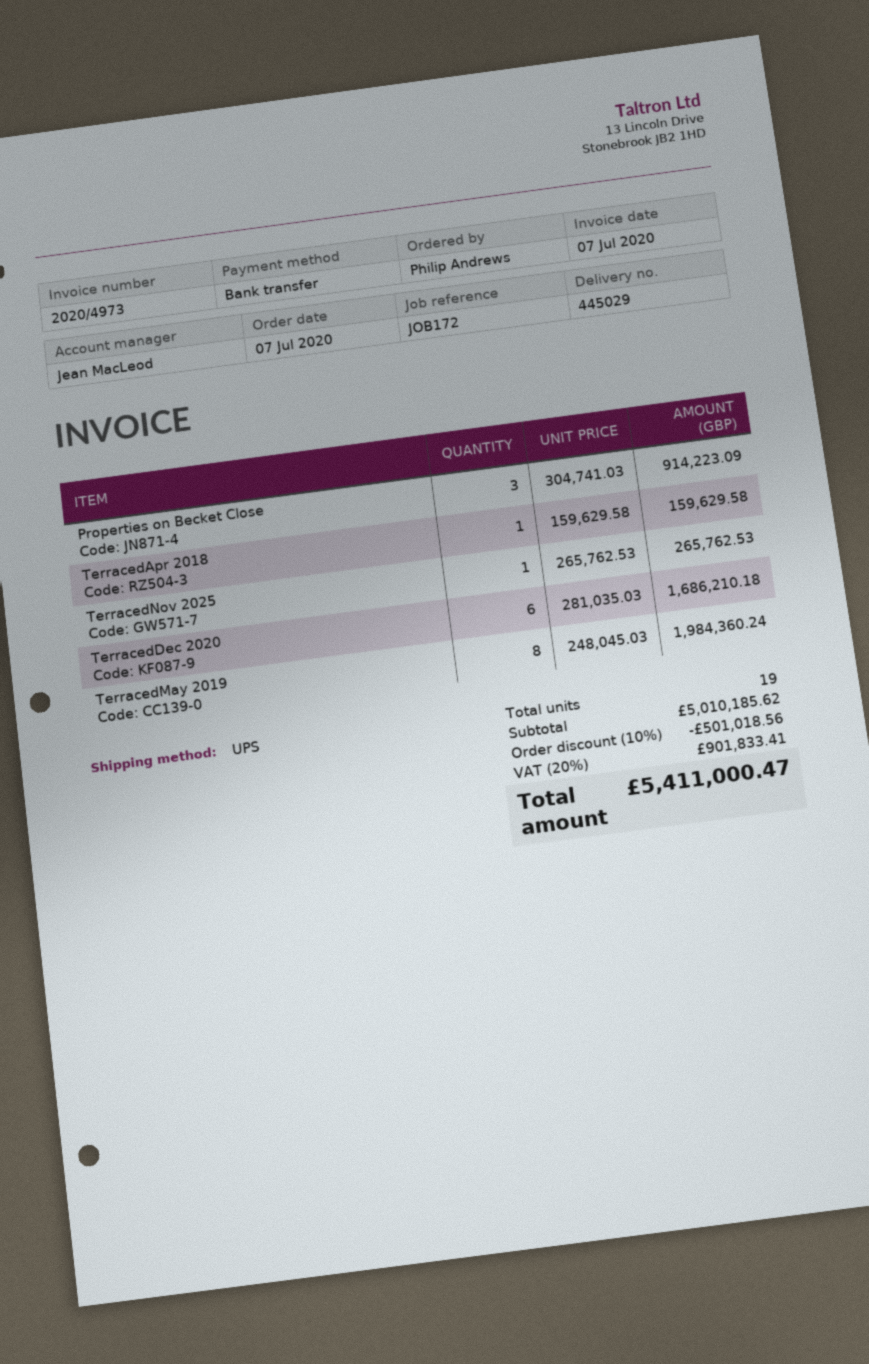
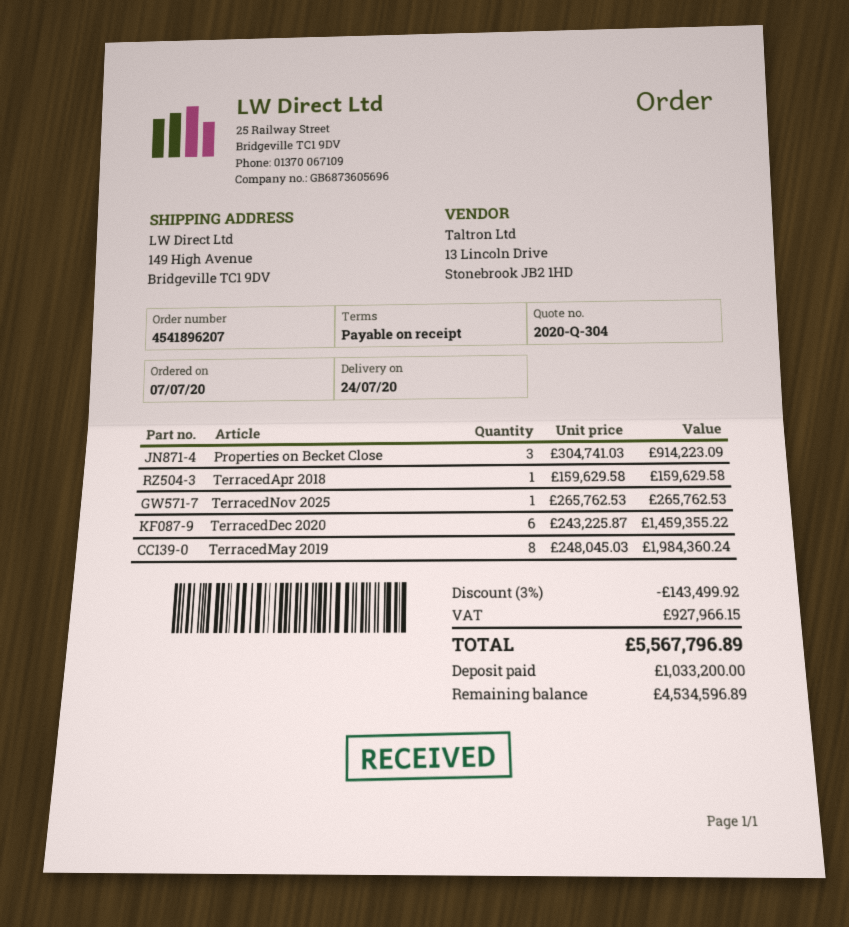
TerracedDec 2020: 6 x 281035.03 = 1686210.18 -> 6 x 243225.87 = 1459355.22
discount: 10% = 501018.56 -> 3% = 143499.92
tax: 901833.41 -> 927966.15
total: 5411000.47 -> 5567796.89

